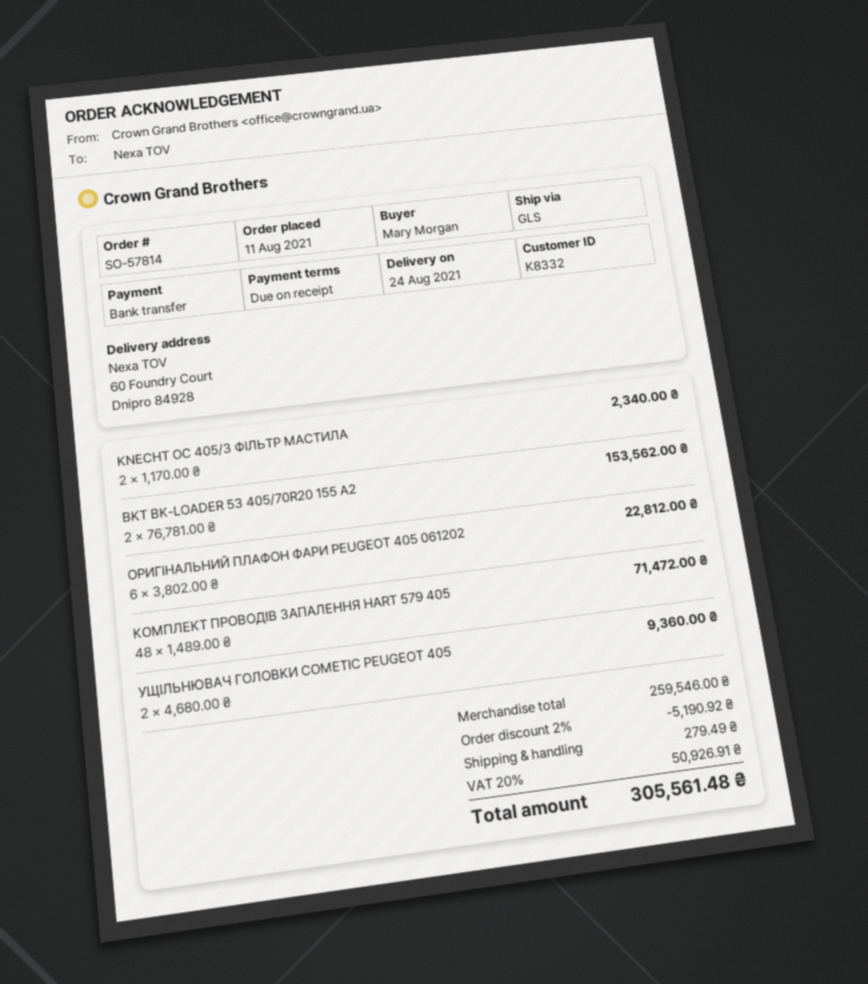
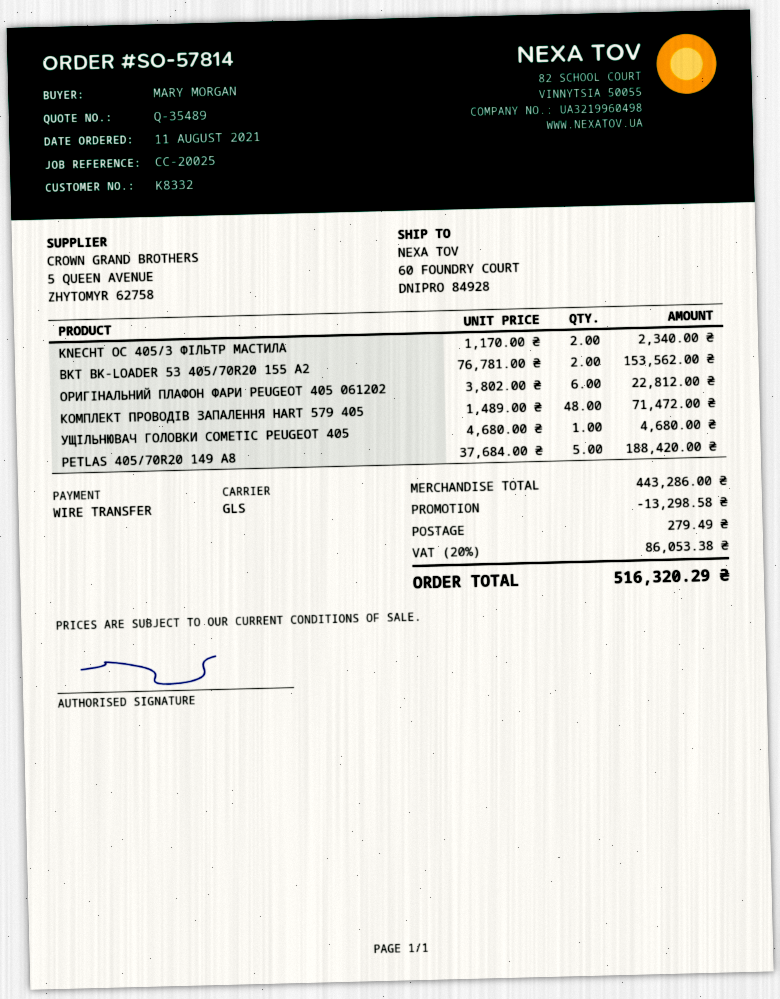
УЩІЛЬНЮВАЧ ГОЛОВКИ COMETIC PEUGEOT 405: 2 x 4680.00 = 9360.00 -> 1 x 4680.00 = 4680.00
PETLAS 405/70R20 149 A8: none -> 5 x 37684.00 = 188420.00
subtotal: 259546.00 -> 443286.00
discount: 5190.92 -> 13298.58
tax: 20% = 50926.91 -> 20% = 86053.38
total: 305561.48 -> 516320.29

